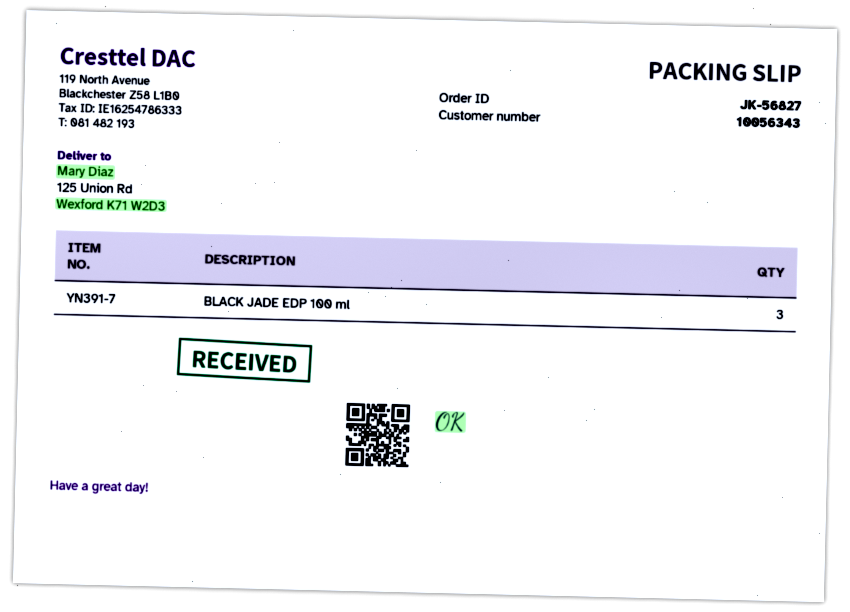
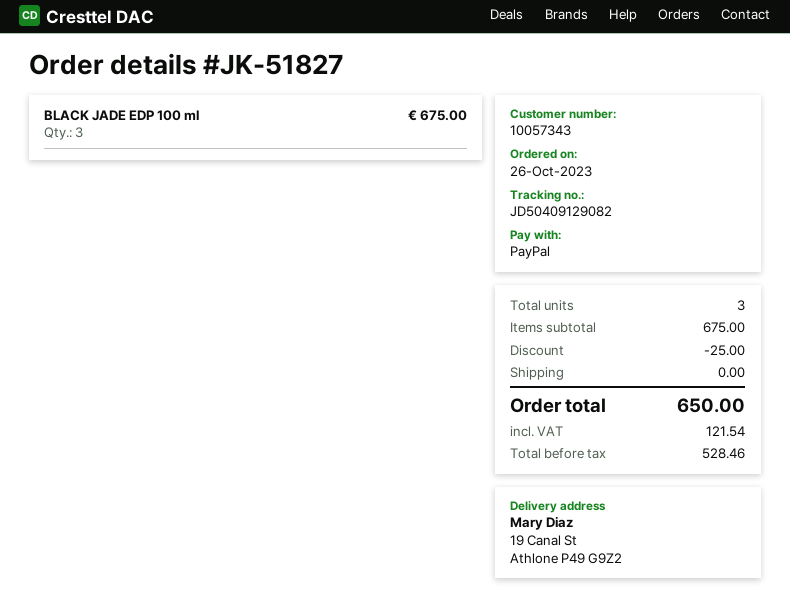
order number: JK-56827 -> JK-51827
customer number: 10056343 -> 10057343
ship to: 125 Union Rd, Wexford K71 W2D3 -> 19 Canal St, Athlone P49 G9Z2

